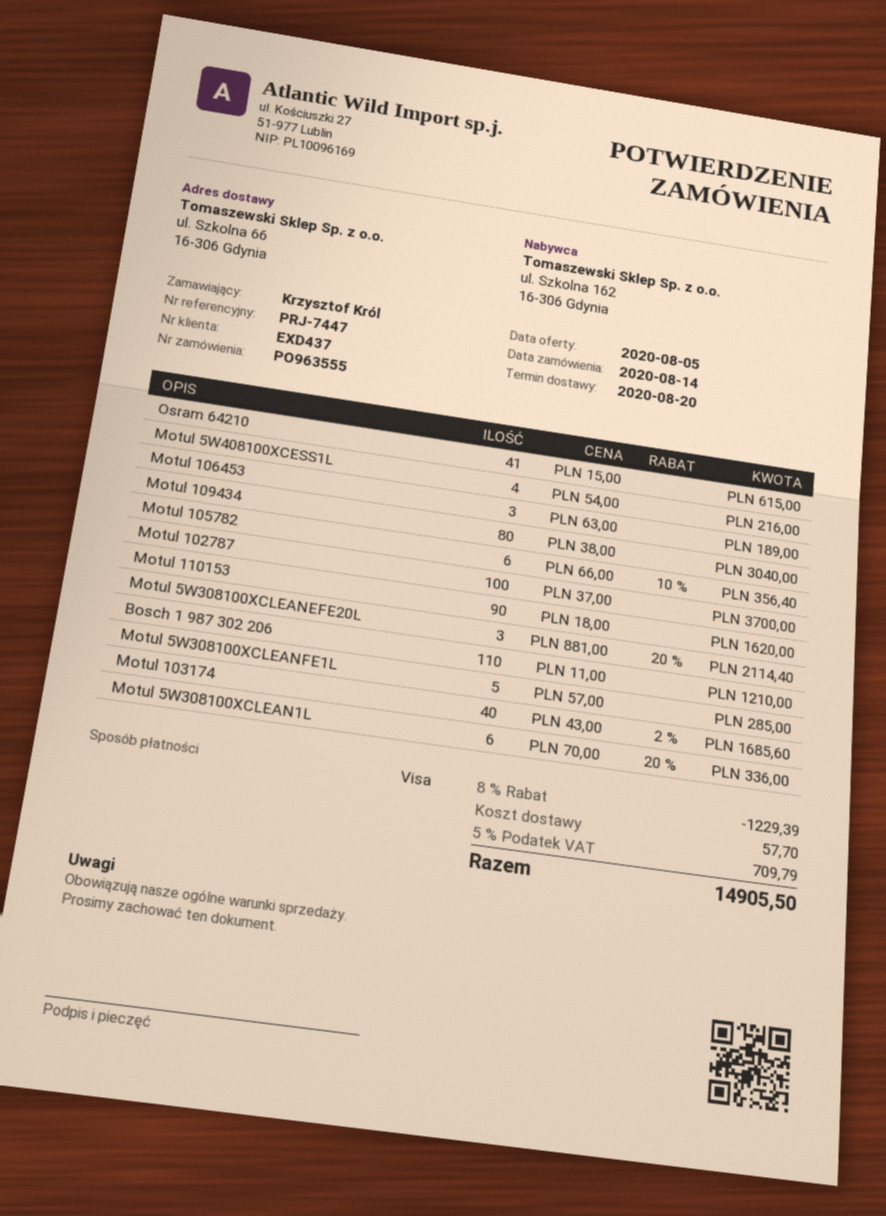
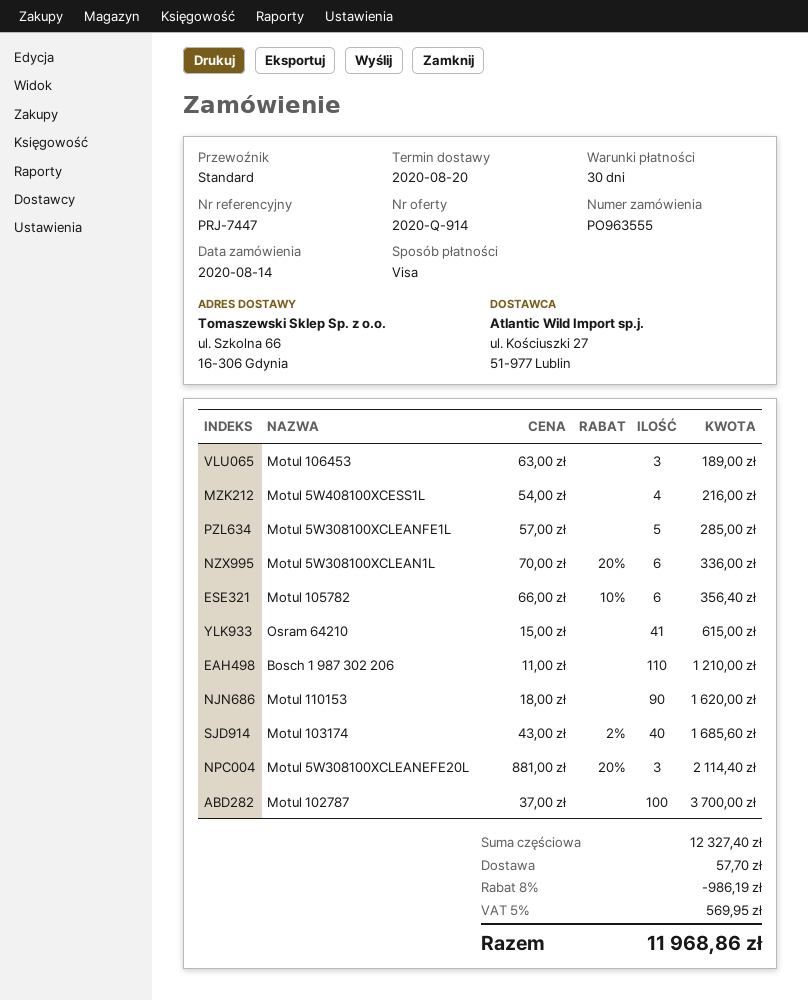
Motul 109434: 80 x 38.00 = 3040.00 -> none
discount: 8% = 1229.39 -> 8% = 986.19
tax: 5% = 709.79 -> 5% = 569.95
total: 14905.50 -> 11968.86

